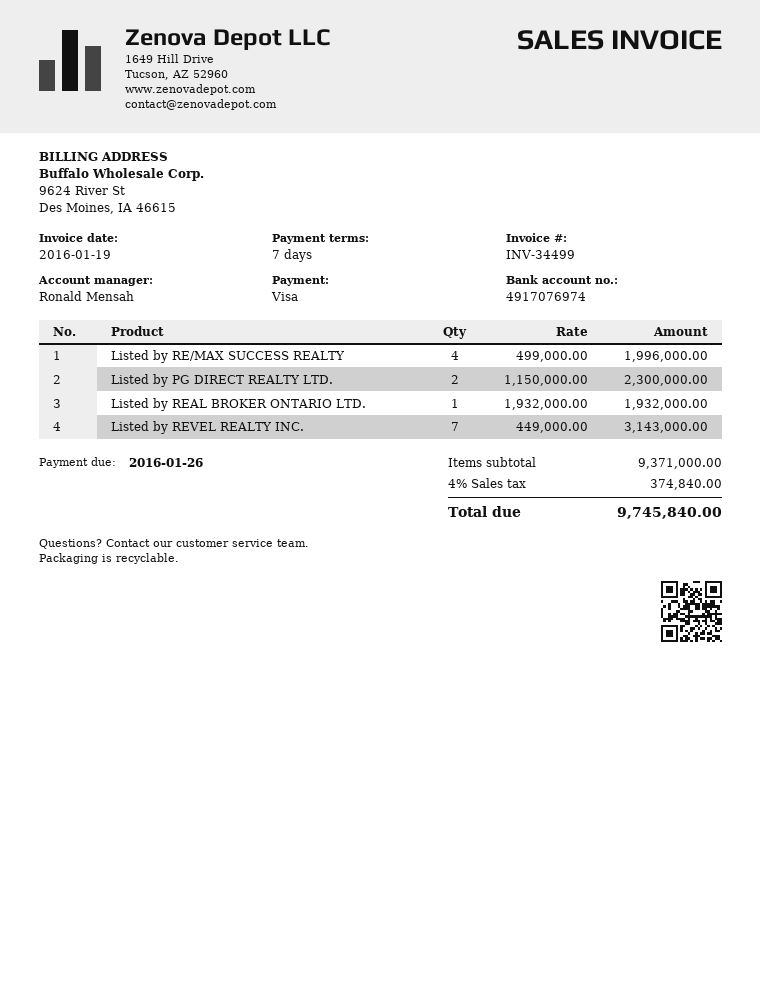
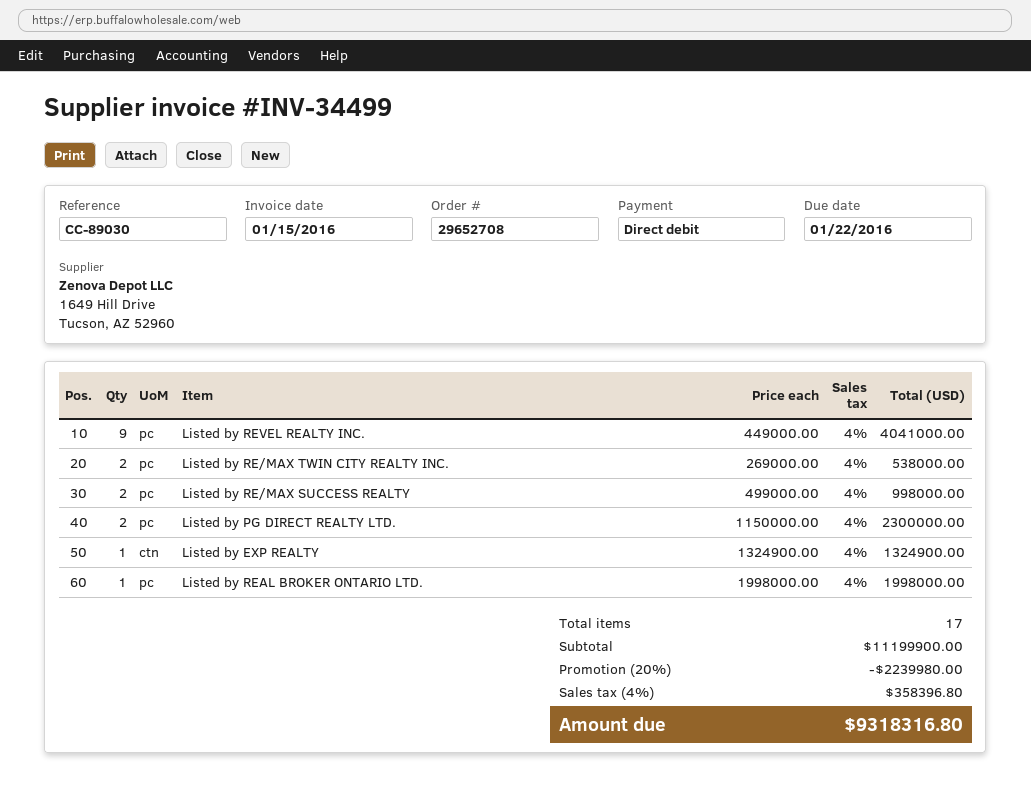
invoice date: 2016-01-19 -> 2016-01-15
due date: 2016-01-26 -> 2016-01-22
payment method: Visa -> direct debit
Listed by RE/MAX SUCCESS REALTY: 4 x 499000.00 = 1996000.00 -> 2 x 499000.00 = 998000.00
Listed by REAL BROKER ONTARIO LTD.: 1 x 1932000.00 = 1932000.00 -> 1 x 1998000.00 = 1998000.00
Listed by REVEL REALTY INC.: 7 x 449000.00 = 3143000.00 -> 9 x 449000.00 = 4041000.00
Listed by RE/MAX TWIN CITY REALTY INC.: none -> 2 x 269000.00 = 538000.00
Listed by EXP REALTY: none -> 1 x 1324900.00 = 1324900.00
subtotal: 9371000.00 -> 11199900.00
discount: none -> 20% = 2239980.00
tax: 4% = 374840.00 -> 4% = 358396.80
total: 9745840.00 -> 9318316.80

